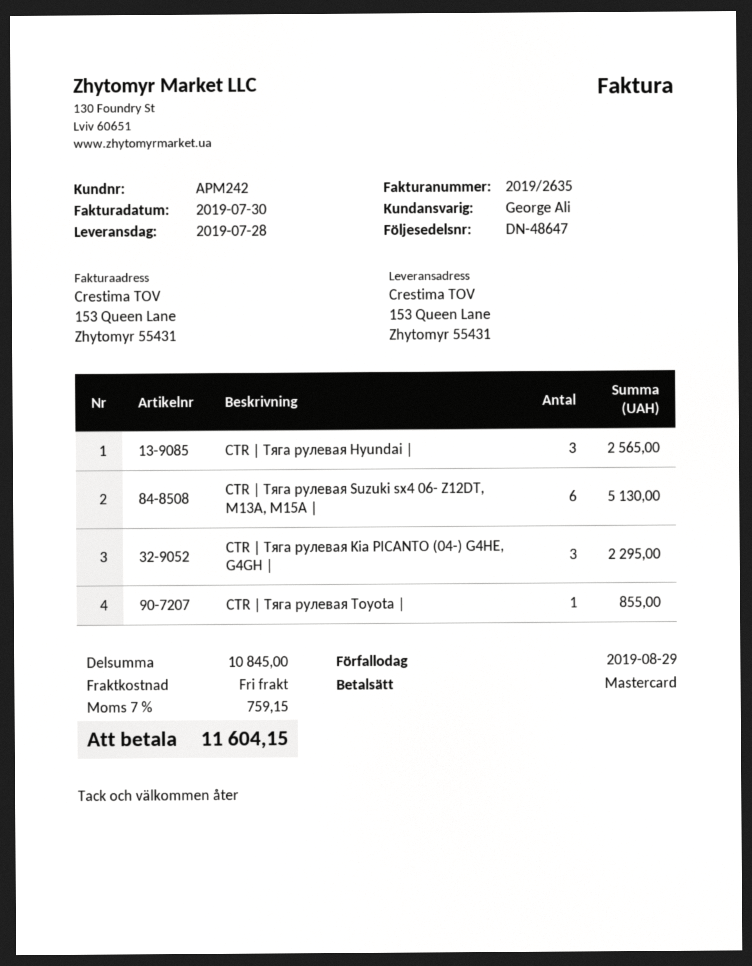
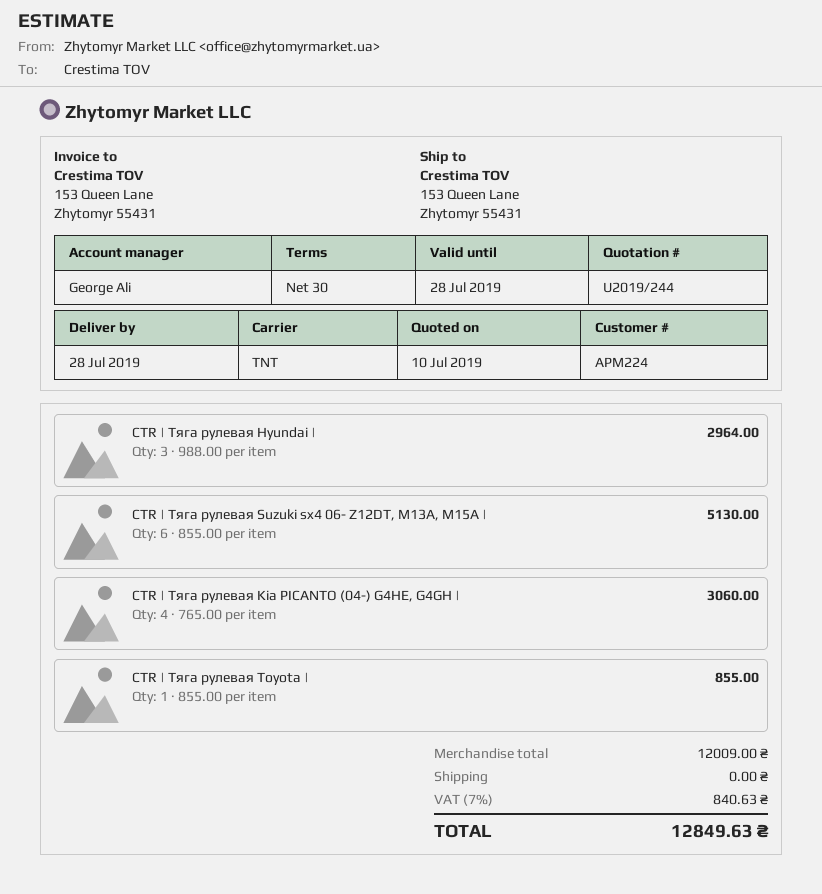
customer number: APM242 -> APM224
CTR | Тяга рулевая Hyundai |: 3 for 2565.00 -> 3 for 2964.00
CTR | Тяга рулевая Kia PICANTO (04-) G4HE, G4GH |: 3 for 2295.00 -> 4 for 3060.00
subtotal: 10845.00 -> 12009.00
tax: 7% = 759.15 -> 7% = 840.63
total: 11604.15 -> 12849.63

